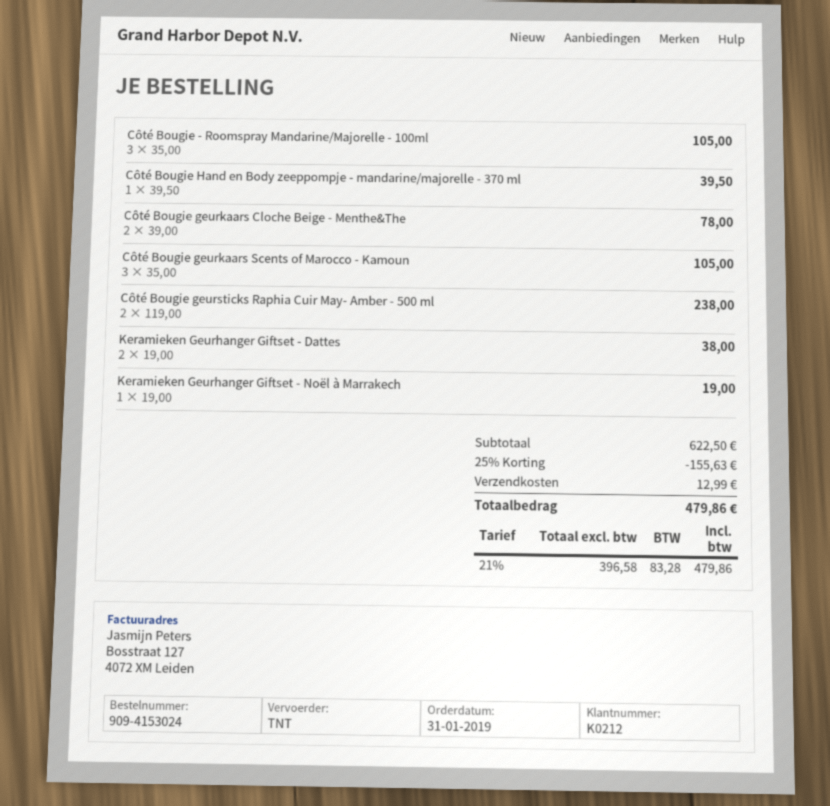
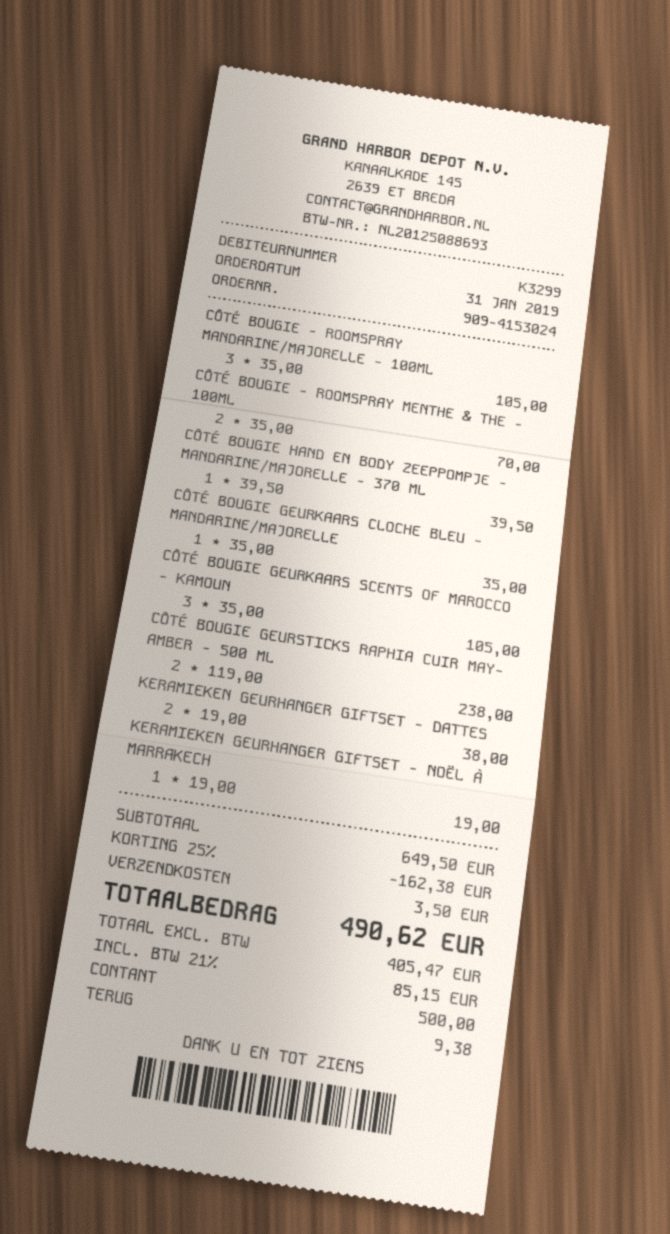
customer number: K0212 -> K3299
Côté Bougie geurkaars Cloche Beige - Menthe&The: 2 x 39.00 = 78.00 -> none
CÔTÉ BOUGIE - ROOMSPRAY MENTHE & THE - 100ML: none -> 2 x 35.00 = 70.00
CÔTÉ BOUGIE GEURKAARS CLOCHE BLEU - MANDARINE/MAJORELLE: none -> 1 x 35.00 = 35.00
subtotal: 622.50 -> 649.50
discount: 25% = 155.63 -> 25% = 162.38
shipping: 12.99 -> 3.50
net: 396.58 -> 405.47
tax: 21% = 83.28 -> 21% = 85.15
total: 479.86 -> 490.62

